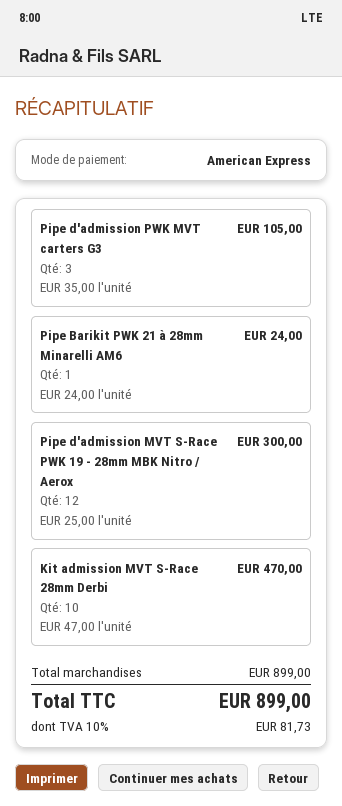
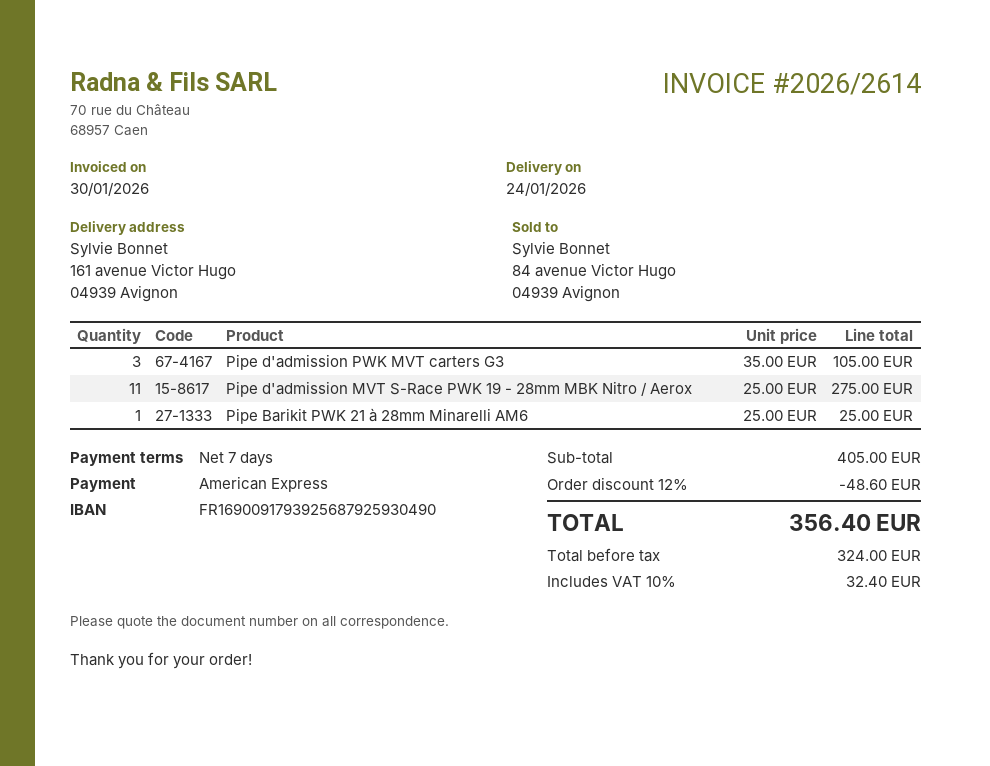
Pipe Barikit PWK 21 à 28mm Minarelli AM6: 1 x 24.00 = 24.00 -> 1 x 25.00 = 25.00
Pipe d'admission MVT S-Race PWK 19 - 28mm MBK Nitro / Aerox: 12 x 25.00 = 300.00 -> 11 x 25.00 = 275.00
Kit admission MVT S-Race 28mm Derbi: 10 x 47.00 = 470.00 -> none
subtotal: 899.00 -> 405.00
discount: none -> 12% = 48.60
tax: 10% = 81.73 -> 10% = 32.40
total: 899.00 -> 356.40

